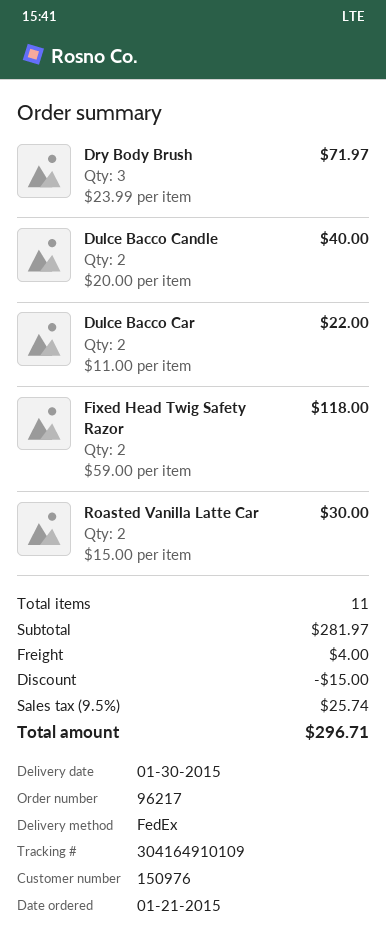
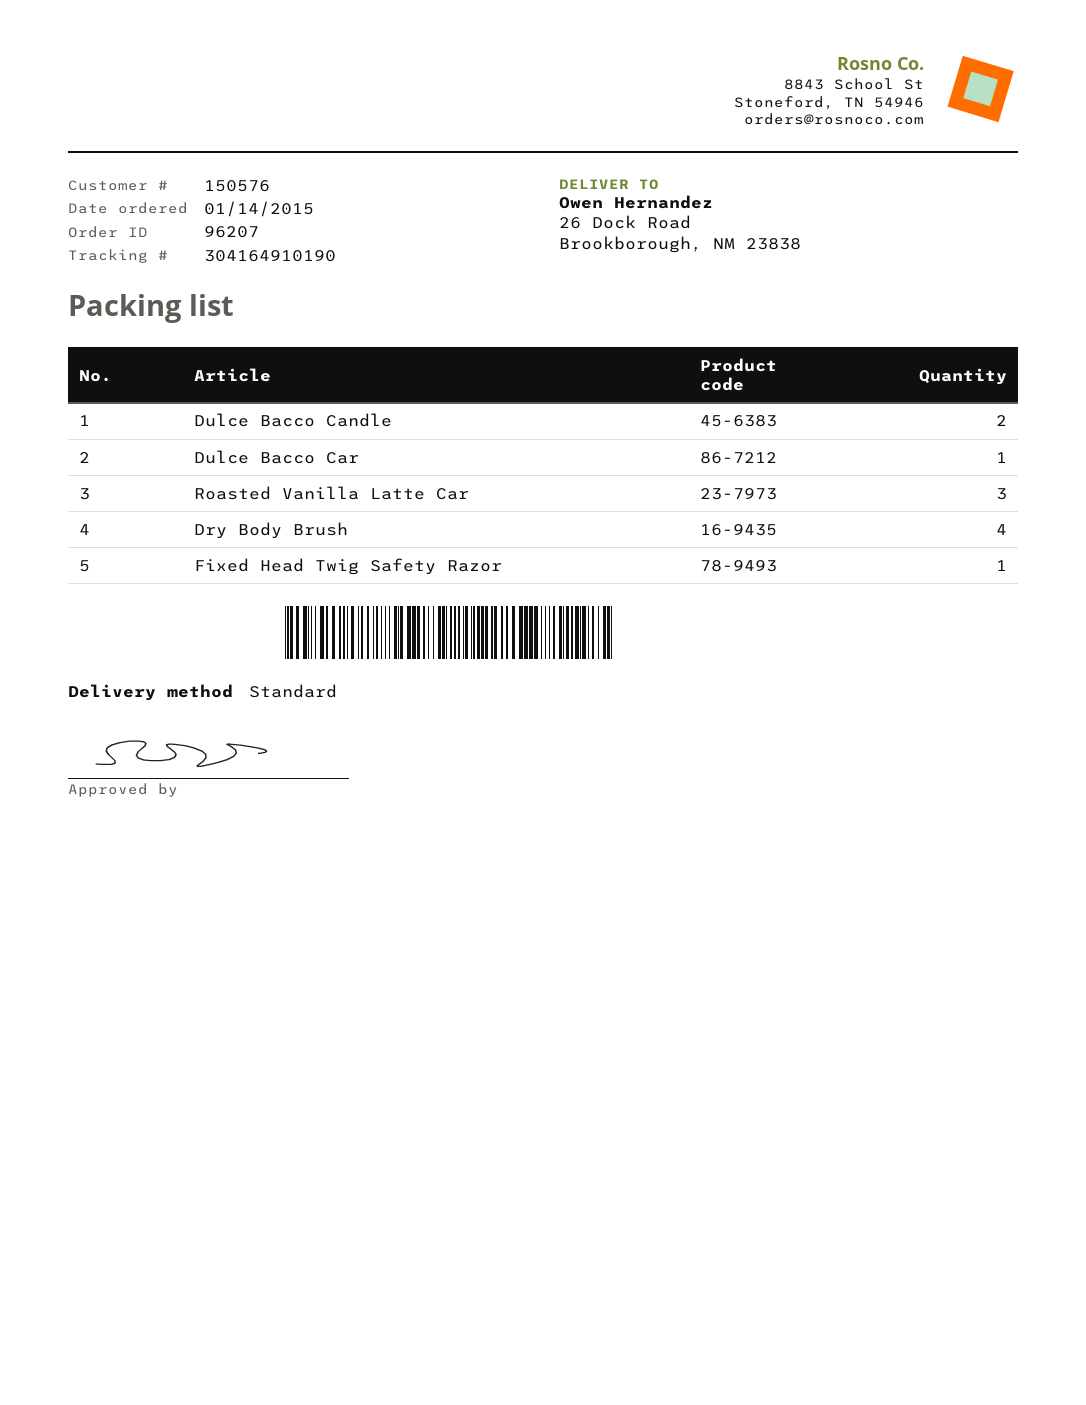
order number: 96217 -> 96207
order date: 2015-01-21 -> 2015-01-14
customer number: 150976 -> 150576
shipping method: FedEx -> standard
tracking number: 304164910109 -> 304164910190
Dry Body Brush: 3 -> 4
Dulce Bacco Car: 2 -> 1
Fixed Head Twig Safety Razor: 2 -> 1
Roasted Vanilla Latte Car: 2 -> 3

